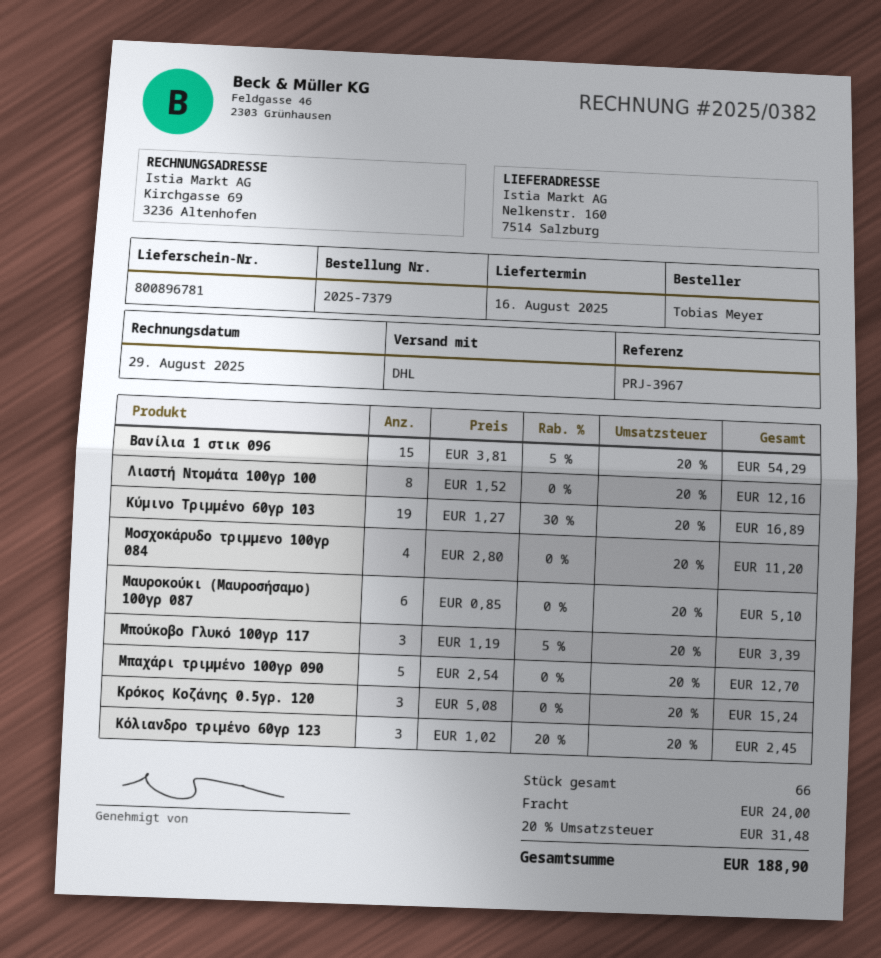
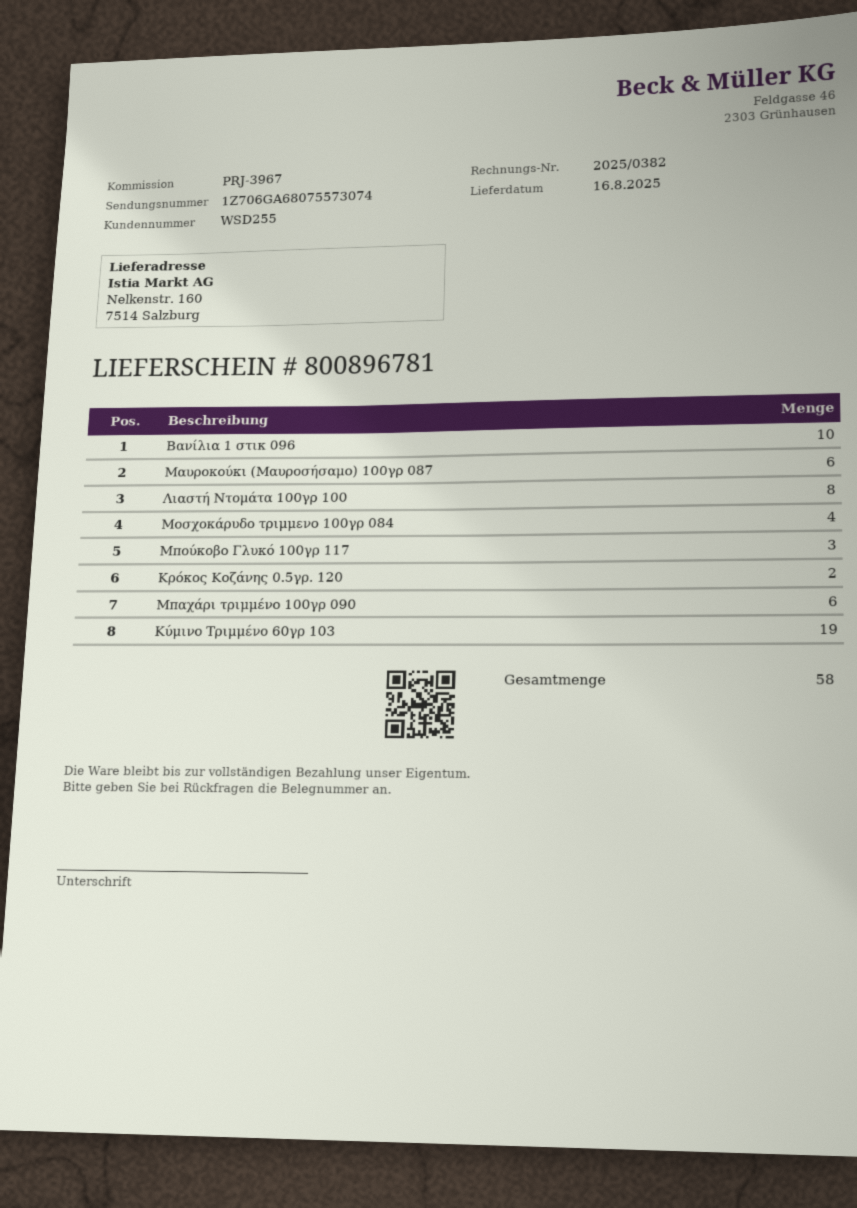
Βανίλια 1 στικ 096: 15 -> 10
Μπαχάρι τριμμένο 100γρ 090: 5 -> 6
Κρόκος Κοζάνης 0.5γρ. 120: 3 -> 2
Κόλιανδρο τριμένο 60γρ 123: 3 -> none
total quantity: 66 -> 58

